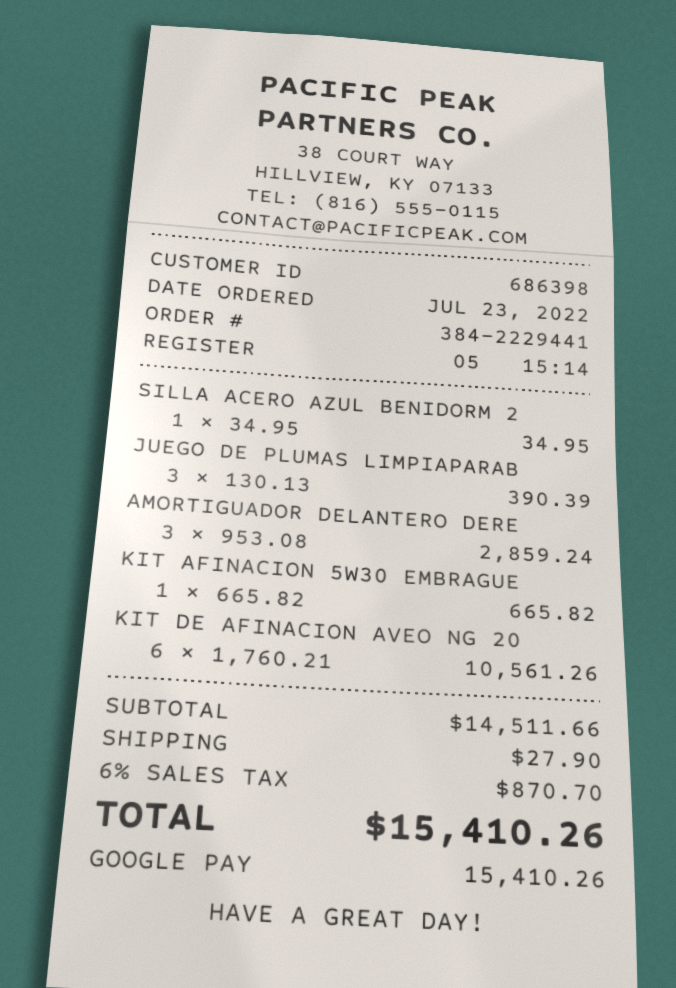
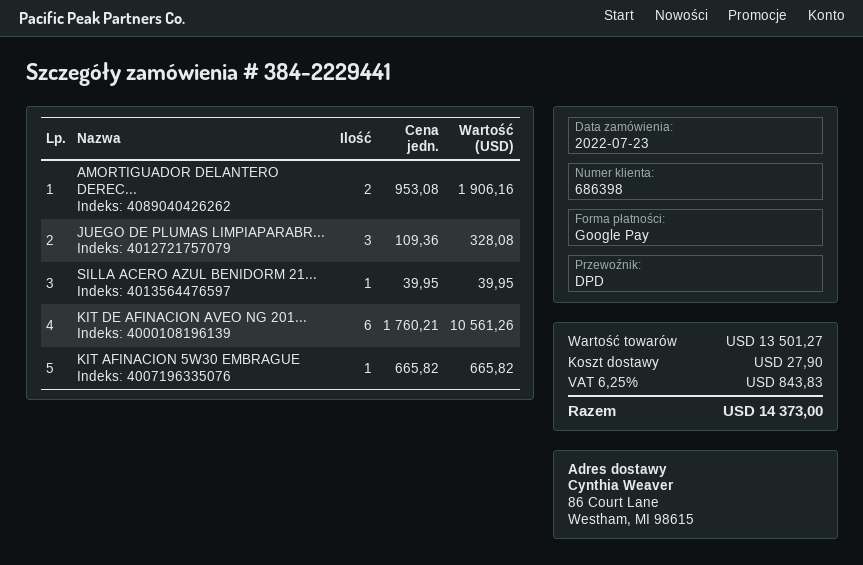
SILLA ACERO AZUL BENIDORM 2: 1 x 34.95 = 34.95 -> 1 x 39.95 = 39.95
JUEGO DE PLUMAS LIMPIAPARAB: 3 x 130.13 = 390.39 -> 3 x 109.36 = 328.08
AMORTIGUADOR DELANTERO DERE: 3 x 953.08 = 2859.24 -> 2 x 953.08 = 1906.16
subtotal: 14511.66 -> 13501.27
tax: 6% = 870.70 -> 6.25% = 843.83
total: 15410.26 -> 14373.00

